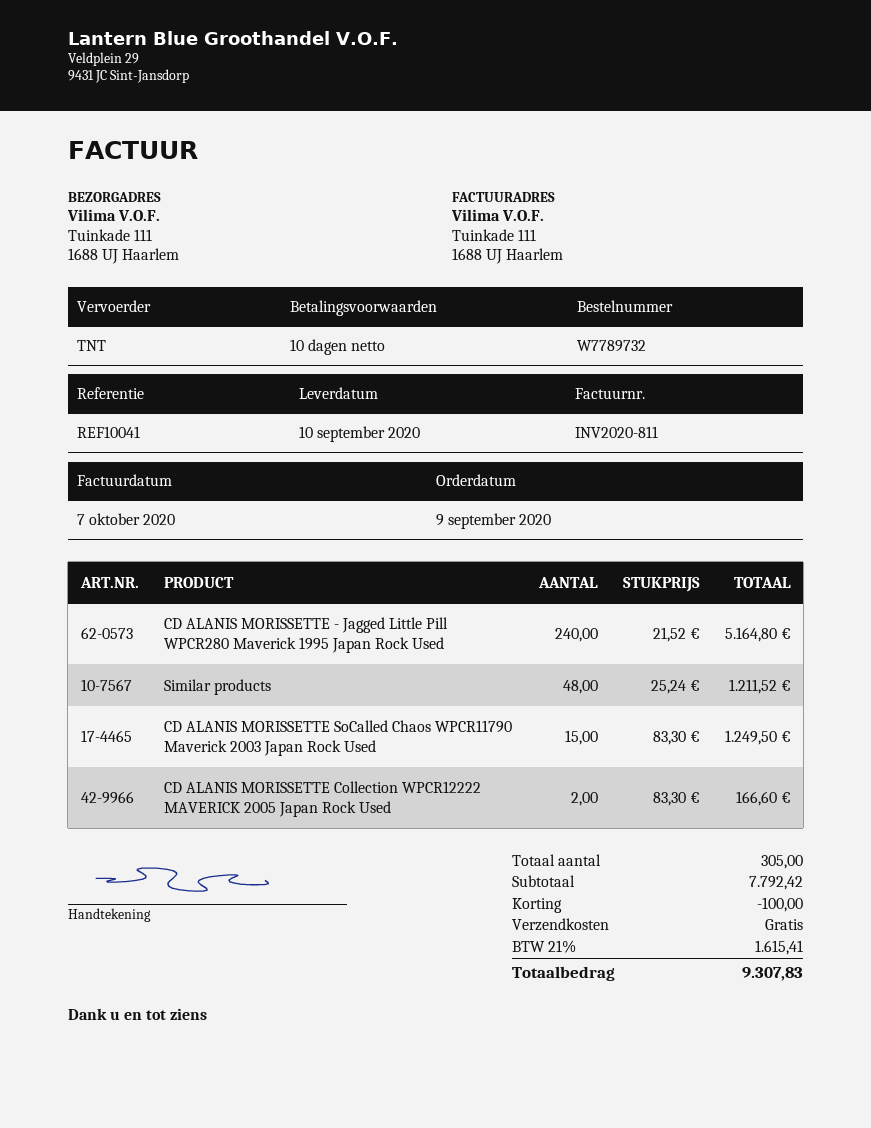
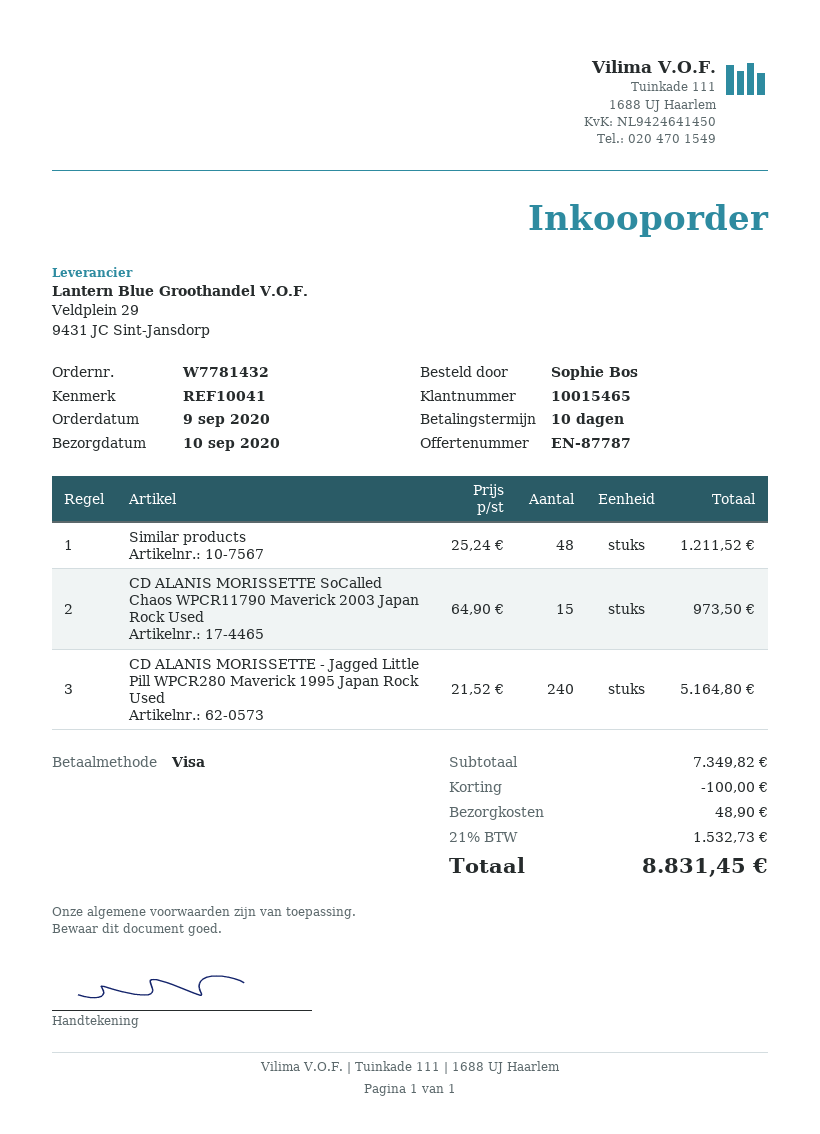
order number: W7789732 -> W7781432
CD ALANIS MORISSETTE SoCalled Chaos WPCR11790 Maverick 2003 Japan Rock Used: 15 x 83.30 = 1249.50 -> 15 x 64.90 = 973.50
CD ALANIS MORISSETTE Collection WPCR12222 MAVERICK 2005 Japan Rock Used: 2 x 83.30 = 166.60 -> none
subtotal: 7792.42 -> 7349.82
shipping: 0.00 -> 48.90
tax: 21% = 1615.41 -> 21% = 1532.73
total: 9307.83 -> 8831.45

